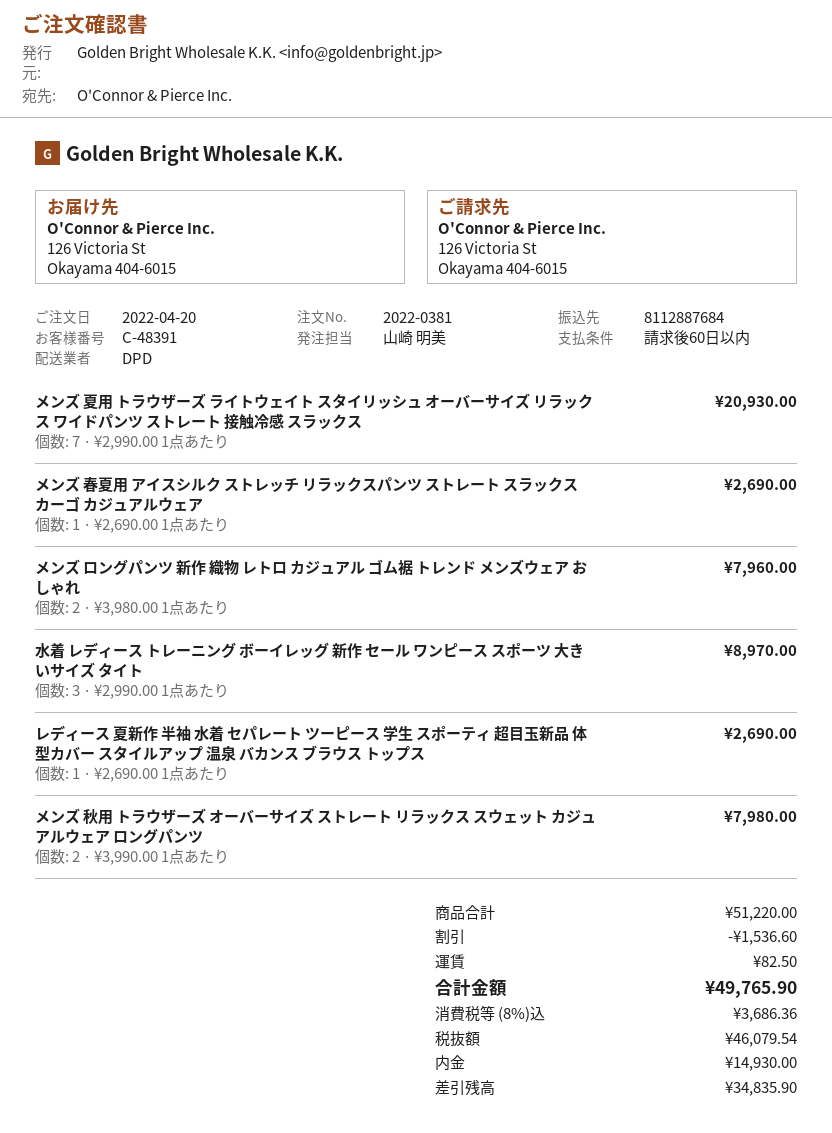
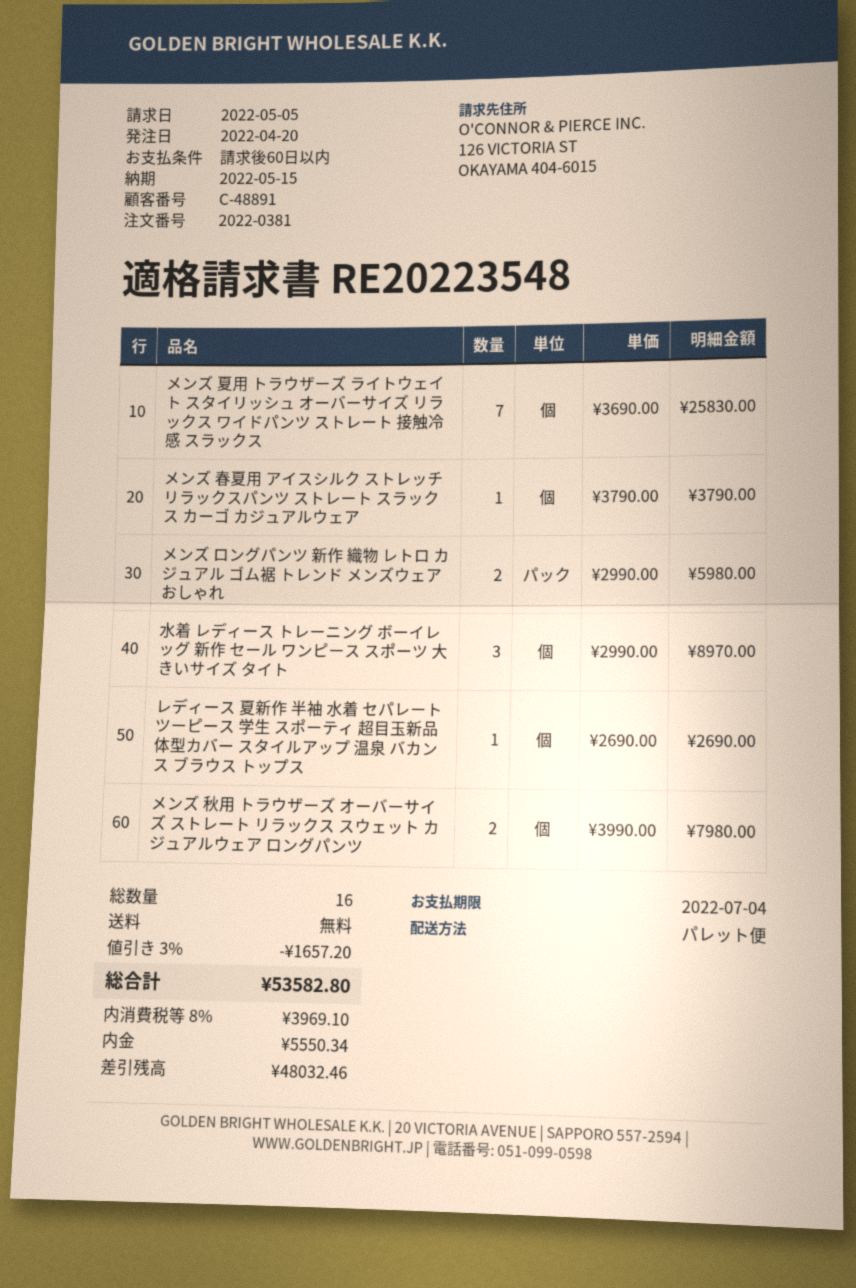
customer number: C-48391 -> C-48891
shipping method: DPD -> pallet freight
メンズ 夏用 トラウザーズ ライトウェイト スタイリッシュ オーバーサイズ リラックス ワイドパンツ ストレート 接触冷感 スラックス: 7 x 2990.00 = 20930.00 -> 7 x 3690.00 = 25830.00
メンズ 春夏用 アイスシルク ストレッチ リラックスパンツ ストレート スラックス カーゴ カジュアルウェア: 1 x 2690.00 = 2690.00 -> 1 x 3790.00 = 3790.00
メンズ ロングパンツ 新作 織物 レトロ カジュアル ゴム裾 トレンド メンズウェア おしゃれ: 2 x 3980.00 = 7960.00 -> 2 x 2990.00 = 5980.00
discount: 1536.60 -> 1657.20
shipping: 82.50 -> 0.00
tax: 8% = 3686.36 -> 8% = 3969.10
total: 49765.90 -> 53582.80
deposit: 14930.00 -> 5550.34
balance: 34835.90 -> 48032.46

